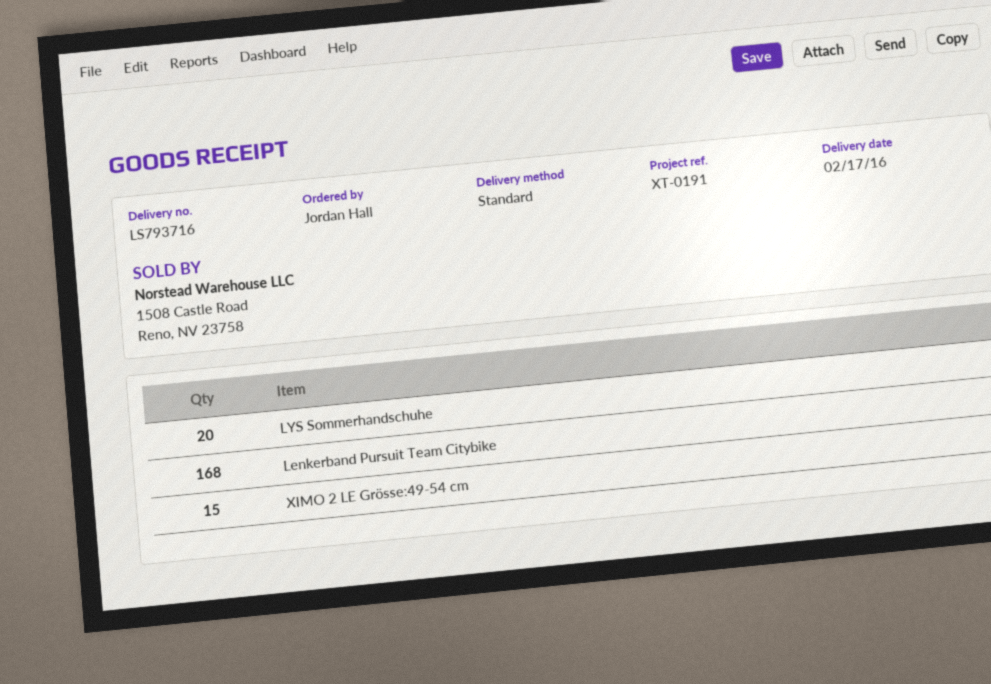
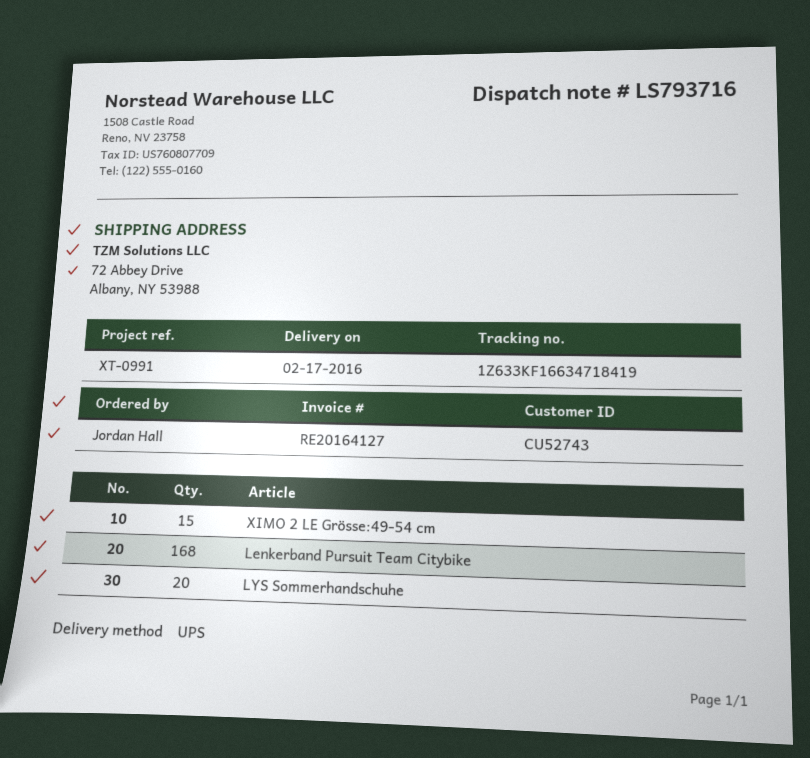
reference: XT-0191 -> XT-0991
shipping method: standard -> UPS

